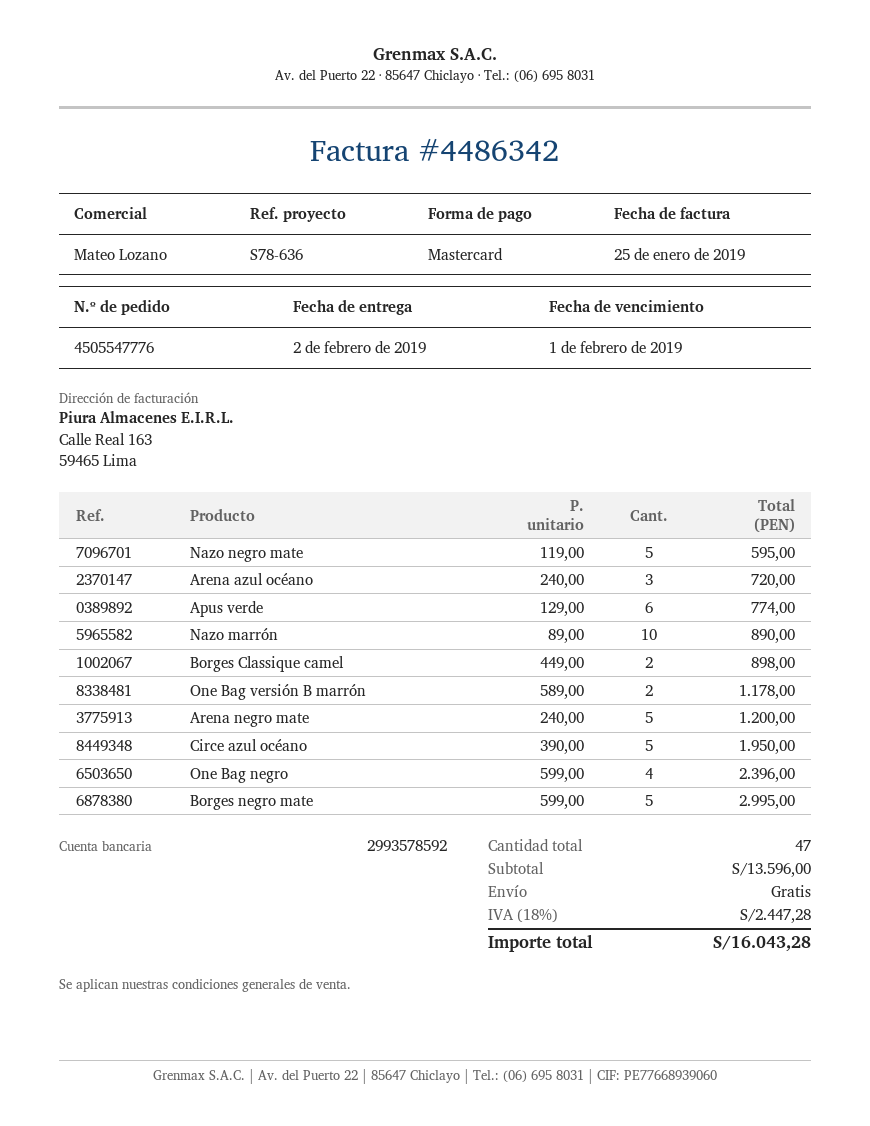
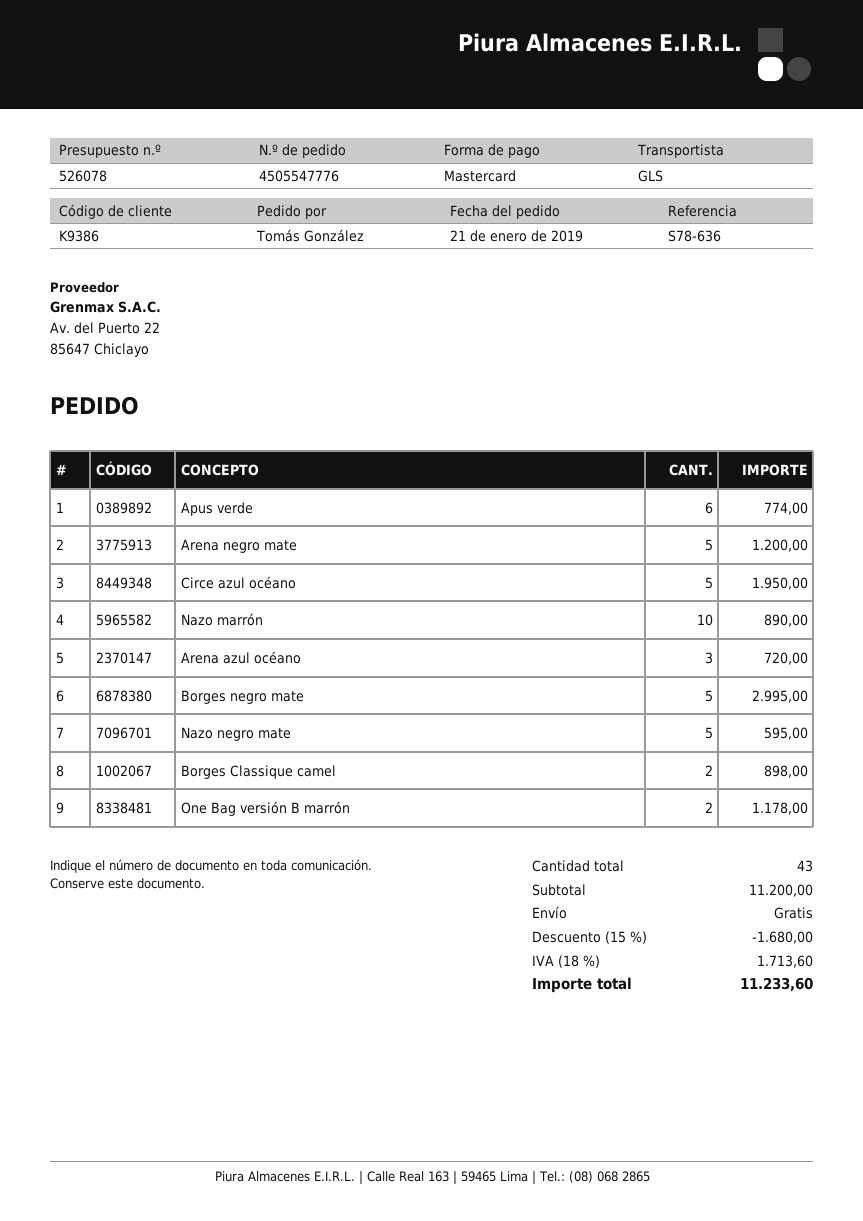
One Bag negro: 4 for 2396.00 -> none
total quantity: 47 -> 43
subtotal: 13596.00 -> 11200.00
discount: none -> 15% = 1680.00
tax: 18% = 2447.28 -> 18% = 1713.60
total: 16043.28 -> 11233.60

